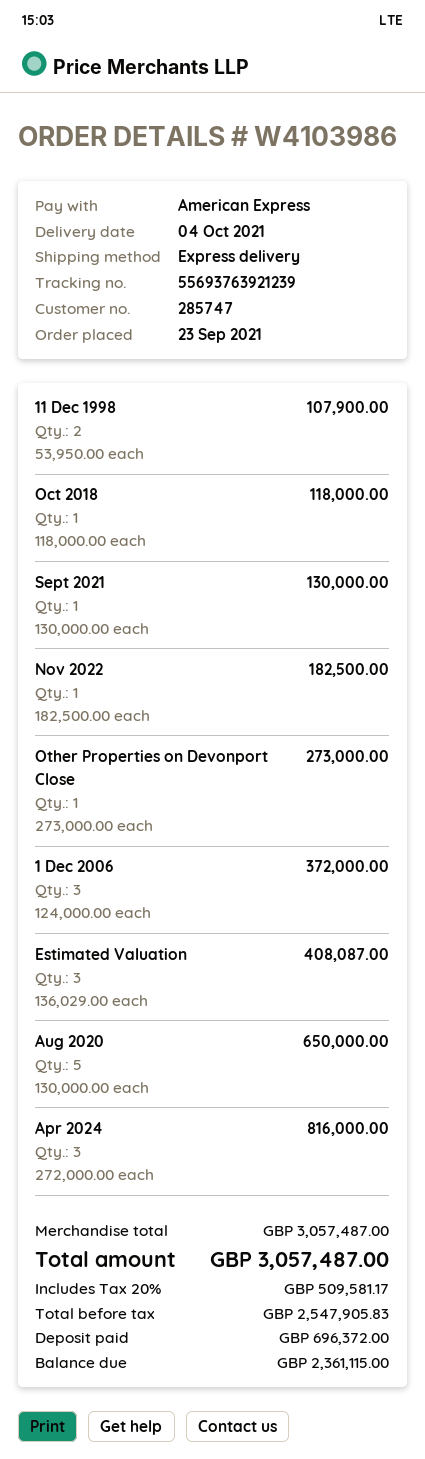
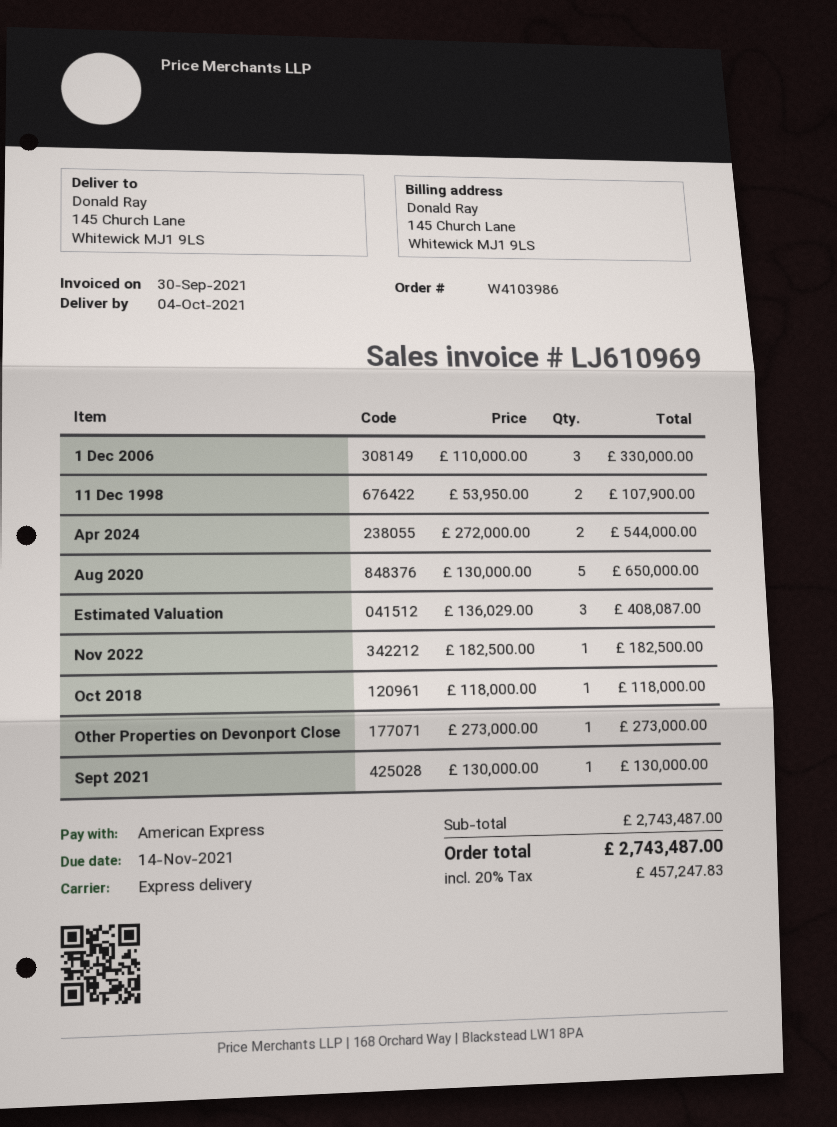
1 Dec 2006: 3 x 124000.00 = 372000.00 -> 3 x 110000.00 = 330000.00
Apr 2024: 3 x 272000.00 = 816000.00 -> 2 x 272000.00 = 544000.00
subtotal: 3057487.00 -> 2743487.00
tax: 20% = 509581.17 -> 20% = 457247.83
total: 3057487.00 -> 2743487.00

